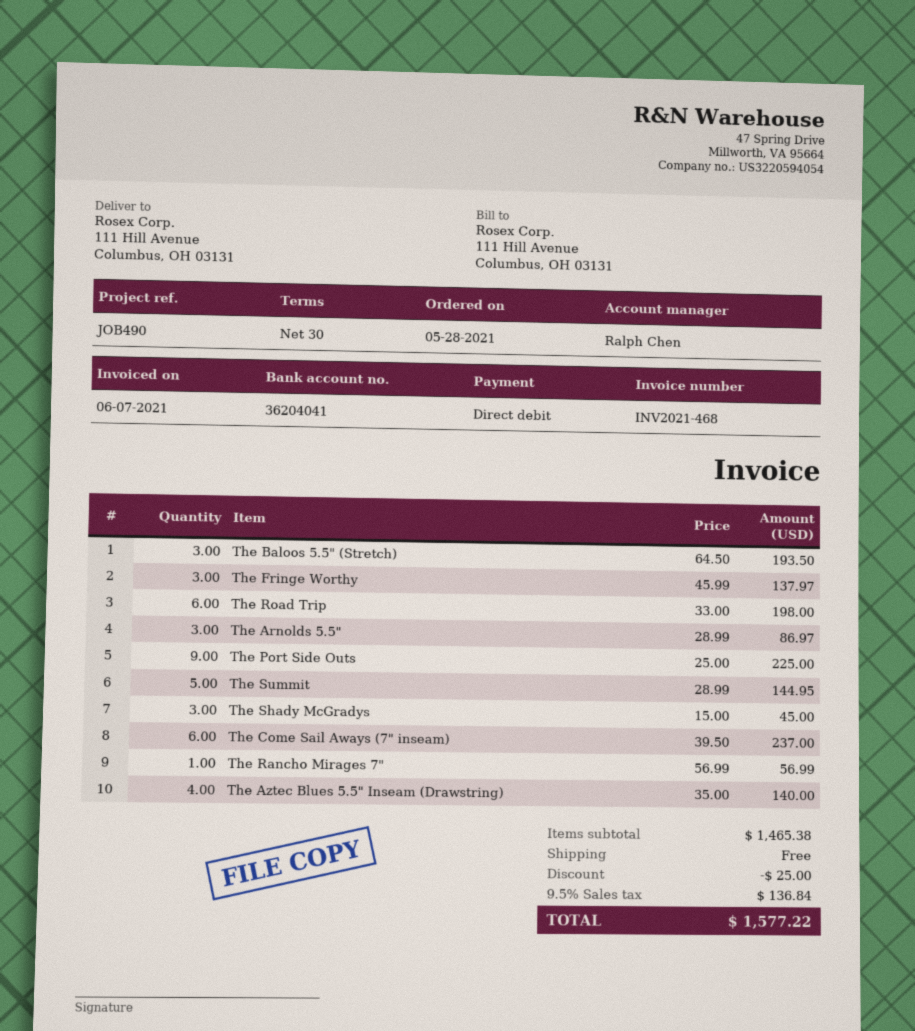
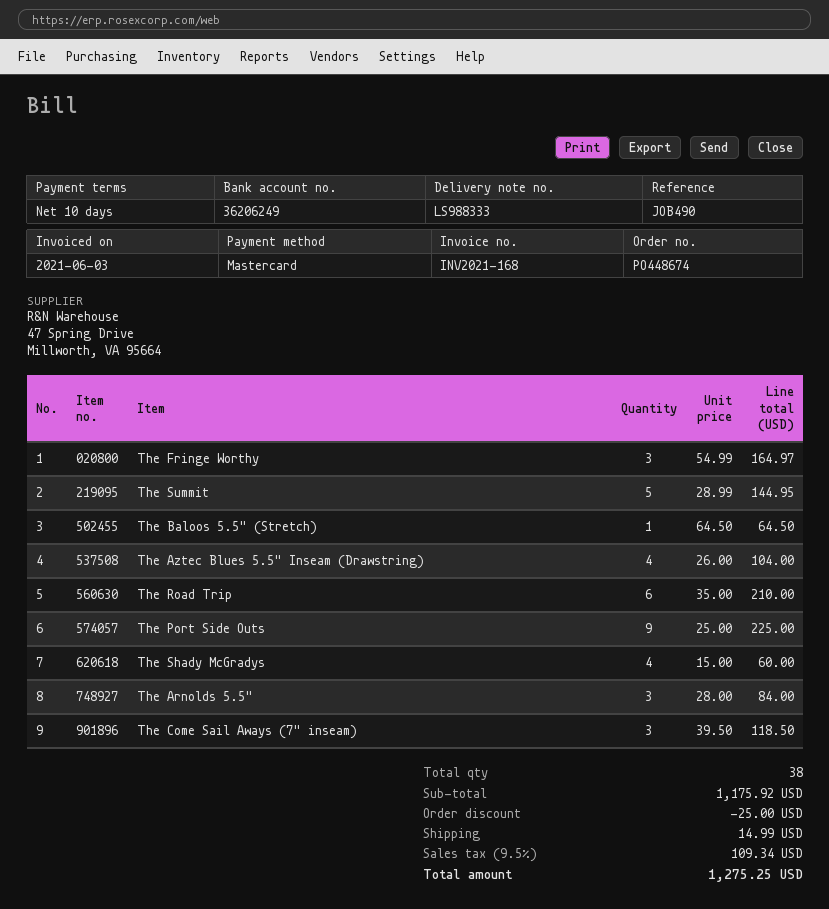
invoice number: INV2021-468 -> INV2021-168
invoice date: 2021-06-07 -> 2021-06-03
payment terms: 30 days -> 10 days
payment method: direct debit -> Mastercard
bank account: 36204041 -> 36206249
The Baloos 5.5" (Stretch): 3 x 64.50 = 193.50 -> 1 x 64.50 = 64.50
The Fringe Worthy: 3 x 45.99 = 137.97 -> 3 x 54.99 = 164.97
The Road Trip: 6 x 33.00 = 198.00 -> 6 x 35.00 = 210.00
The Arnolds 5.5": 3 x 28.99 = 86.97 -> 3 x 28.00 = 84.00
The Shady McGradys: 3 x 15.00 = 45.00 -> 4 x 15.00 = 60.00
The Come Sail Aways (7" inseam): 6 x 39.50 = 237.00 -> 3 x 39.50 = 118.50
The Rancho Mirages 7": 1 x 56.99 = 56.99 -> none
The Aztec Blues 5.5" Inseam (Drawstring): 4 x 35.00 = 140.00 -> 4 x 26.00 = 104.00
subtotal: 1465.38 -> 1175.92
shipping: 0.00 -> 14.99
tax: 9.5% = 136.84 -> 9.5% = 109.34
total: 1577.22 -> 1275.25

